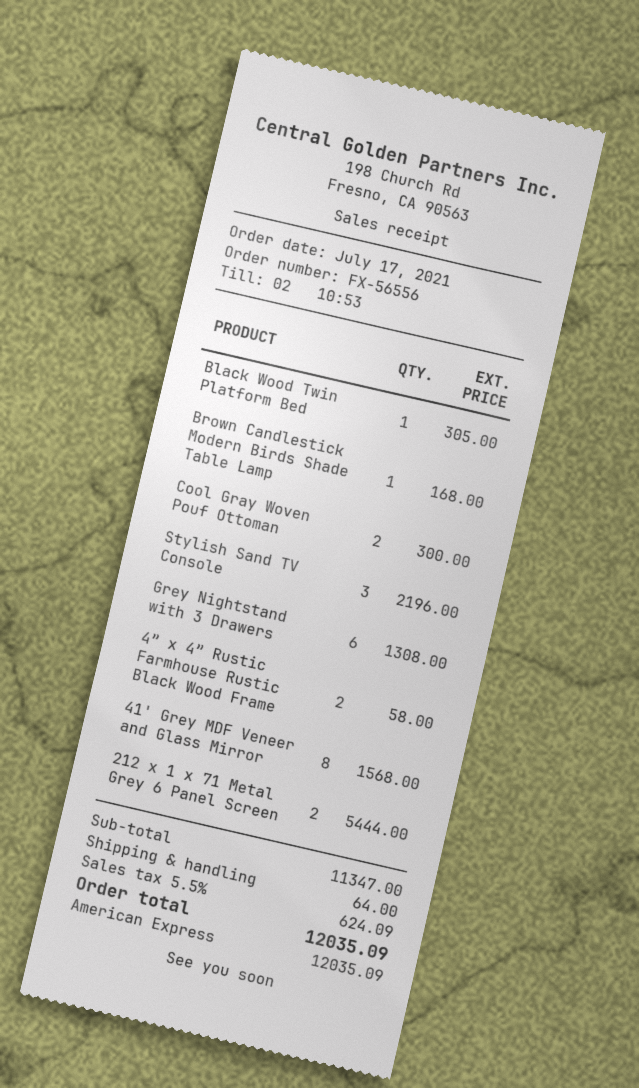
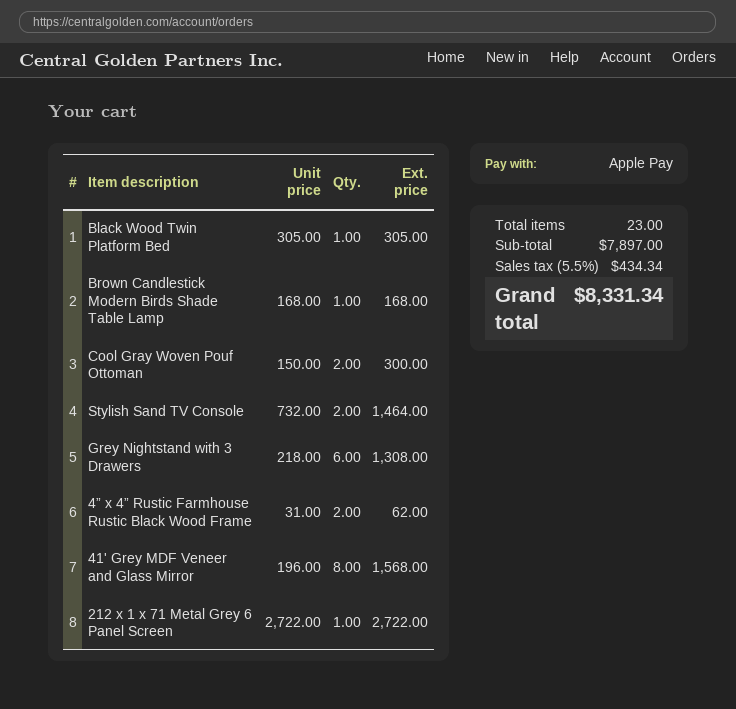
payment method: American Express -> Apple Pay
Stylish Sand TV Console: 3 for 2196.00 -> 2 for 1464.00
4” x 4” Rustic Farmhouse Rustic Black Wood Frame: 2 for 58.00 -> 2 for 62.00
212 x 1 x 71 Metal Grey 6 Panel Screen: 2 for 5444.00 -> 1 for 2722.00
subtotal: 11347.00 -> 7897.00
shipping: 64.00 -> none
tax: 5.5% = 624.09 -> 5.5% = 434.34
total: 12035.09 -> 8331.34

